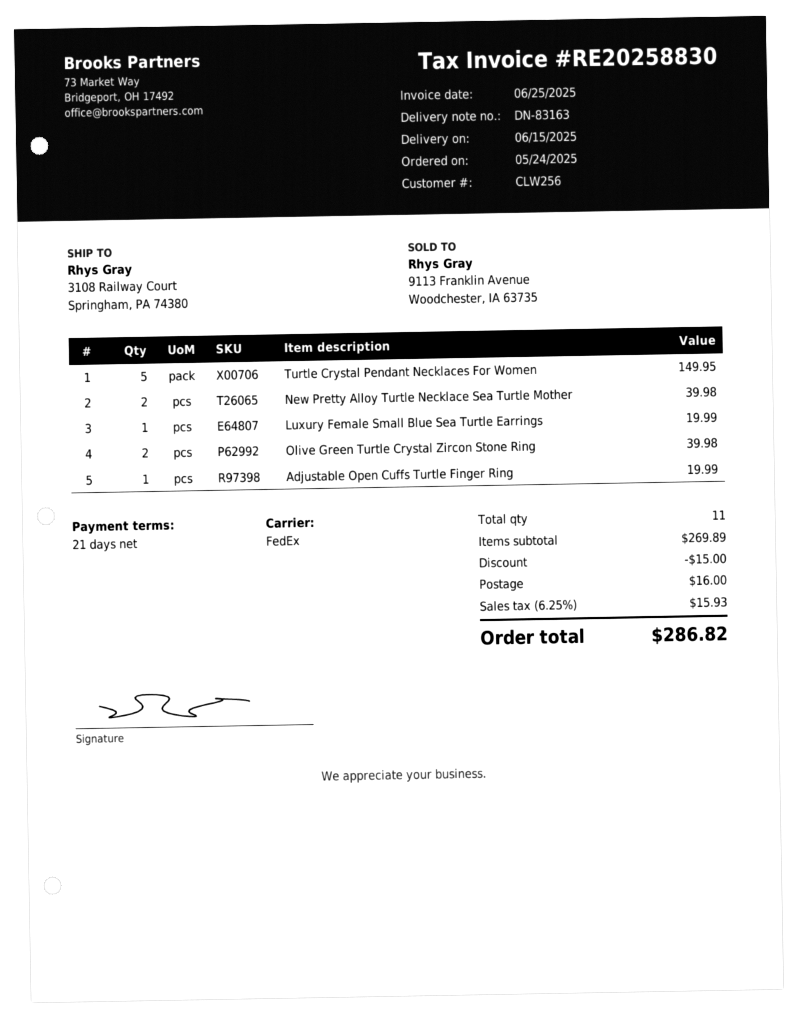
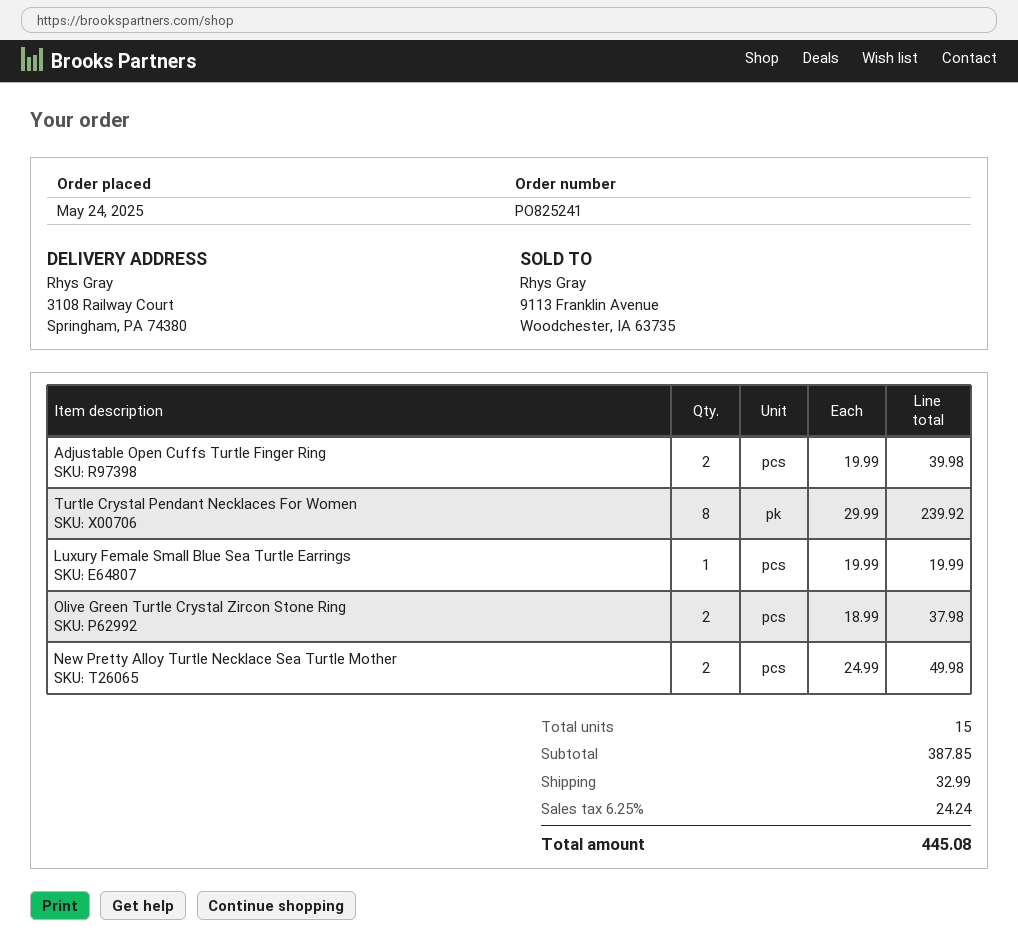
Turtle Crystal Pendant Necklaces For Women: 5 for 149.95 -> 8 for 239.92
New Pretty Alloy Turtle Necklace Sea Turtle Mother: 2 for 39.98 -> 2 for 49.98
Olive Green Turtle Crystal Zircon Stone Ring: 2 for 39.98 -> 2 for 37.98
Adjustable Open Cuffs Turtle Finger Ring: 1 for 19.99 -> 2 for 39.98
total quantity: 11 -> 15
subtotal: 269.89 -> 387.85
discount: 15.00 -> none
shipping: 16.00 -> 32.99
tax: 6.25% = 15.93 -> 6.25% = 24.24
total: 286.82 -> 445.08

